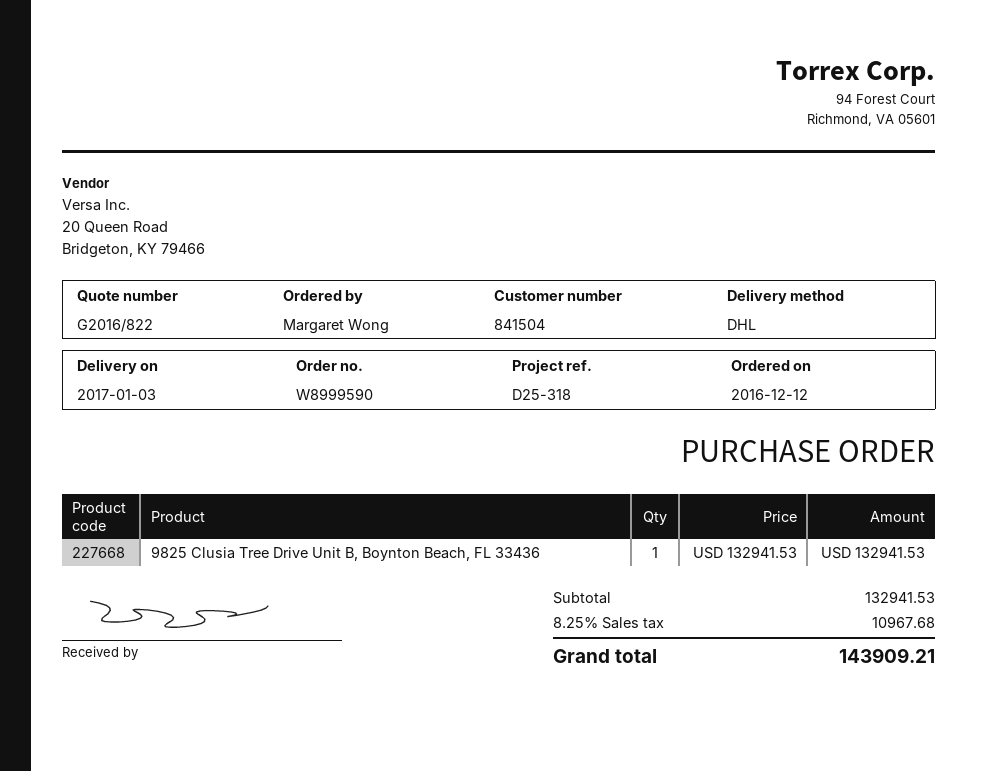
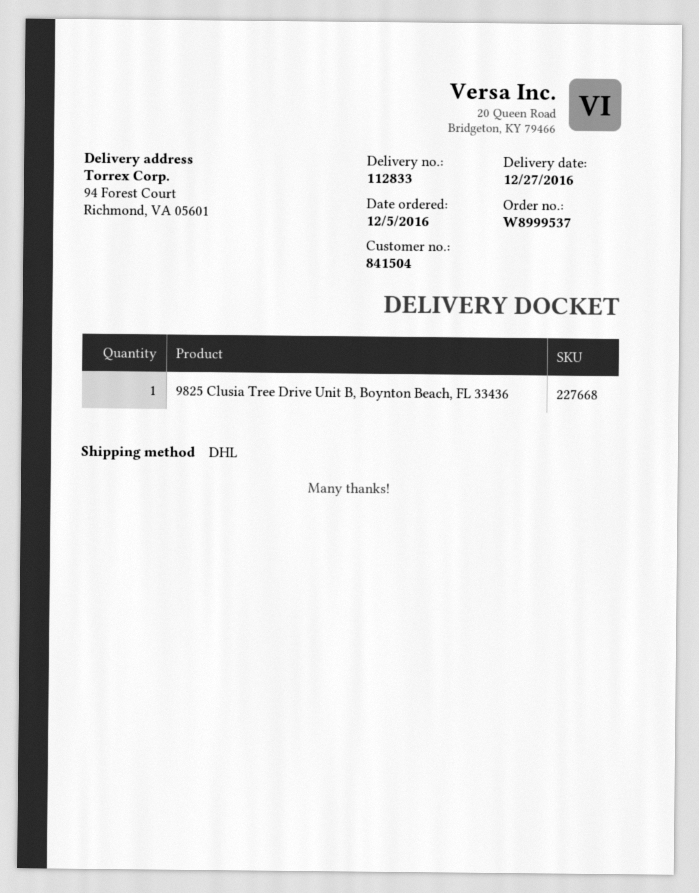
order number: W8999590 -> W8999537
order date: 2016-12-12 -> 2016-12-05
delivery date: 2017-01-03 -> 2016-12-27

